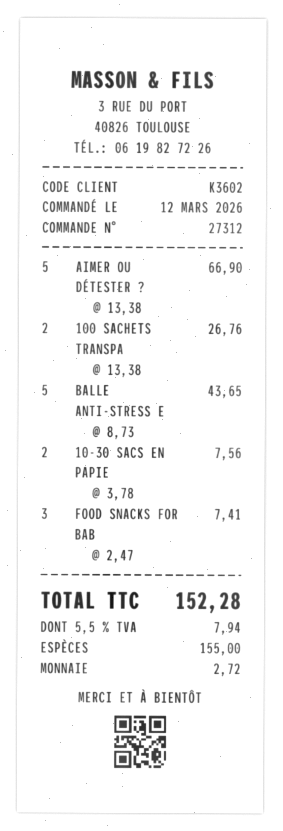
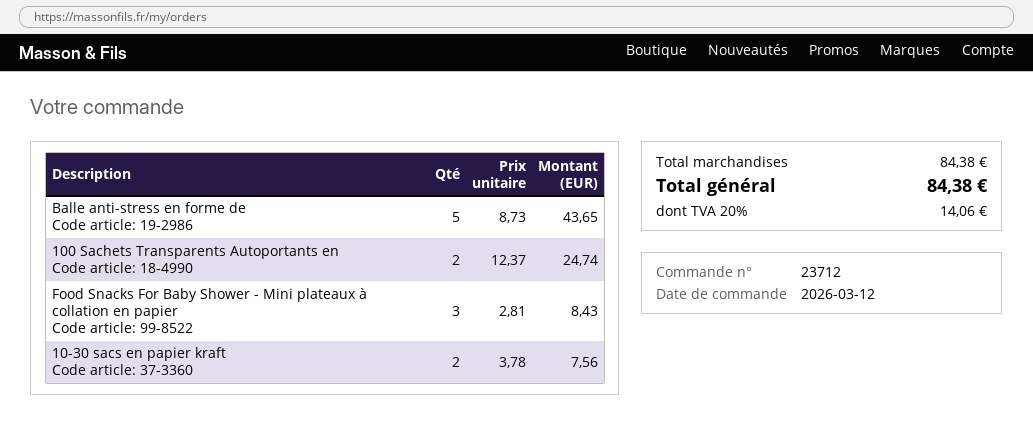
order number: 27312 -> 23712
AIMER OU DÉTESTER ?: 5 x 13.38 = 66.90 -> none
100 SACHETS TRANSPA: 2 x 13.38 = 26.76 -> 2 x 12.37 = 24.74
FOOD SNACKS FOR BAB: 3 x 2.47 = 7.41 -> 3 x 2.81 = 8.43
tax: 5.5% = 7.94 -> 20% = 14.06
total: 152.28 -> 84.38

